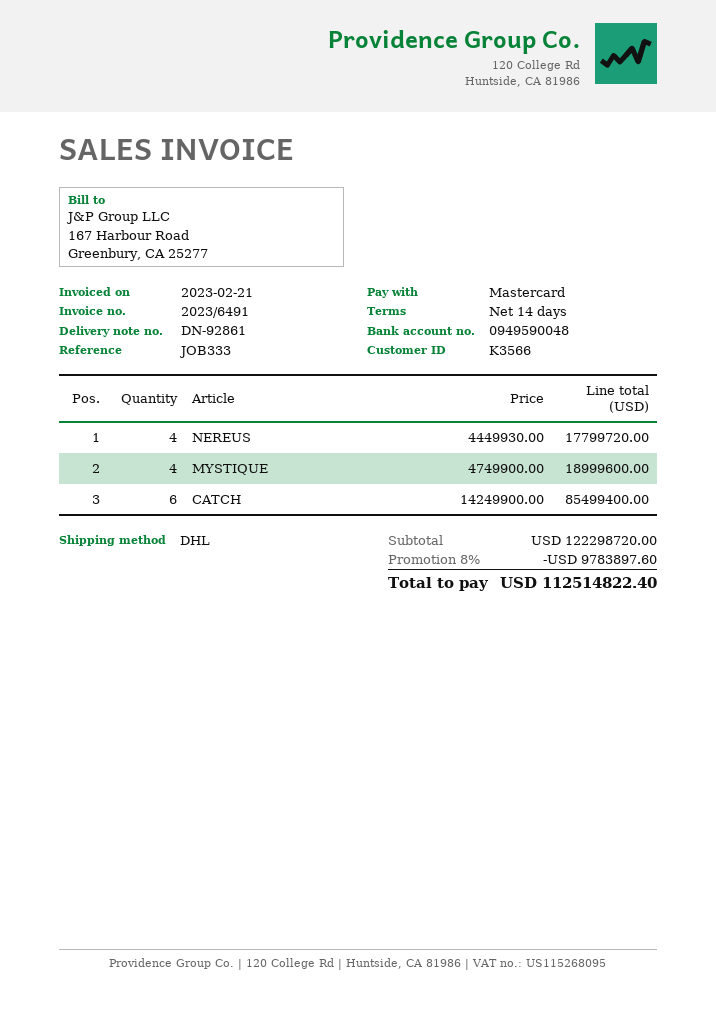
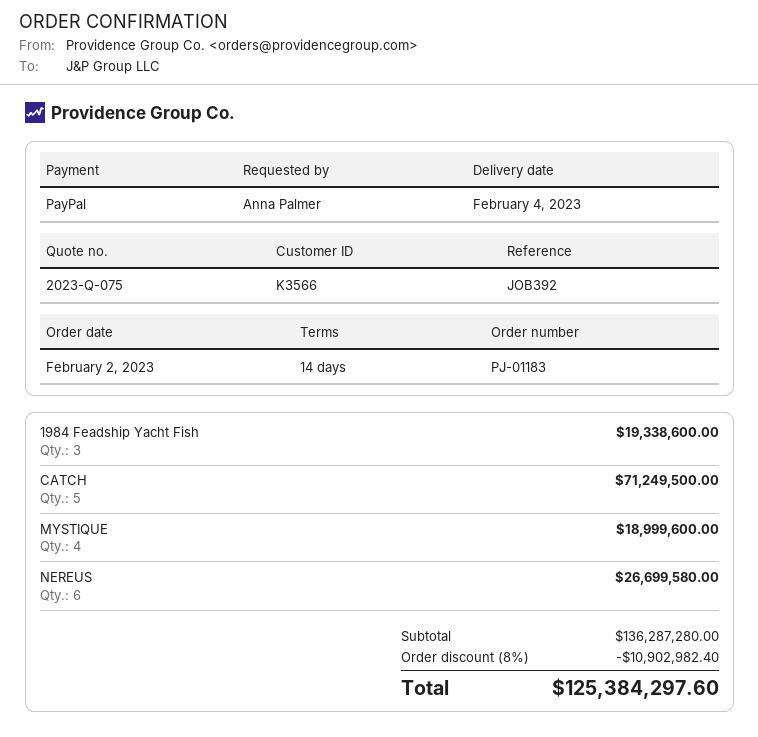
reference: JOB333 -> JOB392
payment method: Mastercard -> PayPal
NEREUS: 4 for 17799720.00 -> 6 for 26699580.00
CATCH: 6 for 85499400.00 -> 5 for 71249500.00
1984 Feadship Yacht Fish: none -> 3 for 19338600.00
subtotal: 122298720.00 -> 136287280.00
discount: 8% = 9783897.60 -> 8% = 10902982.40
total: 112514822.40 -> 125384297.60

